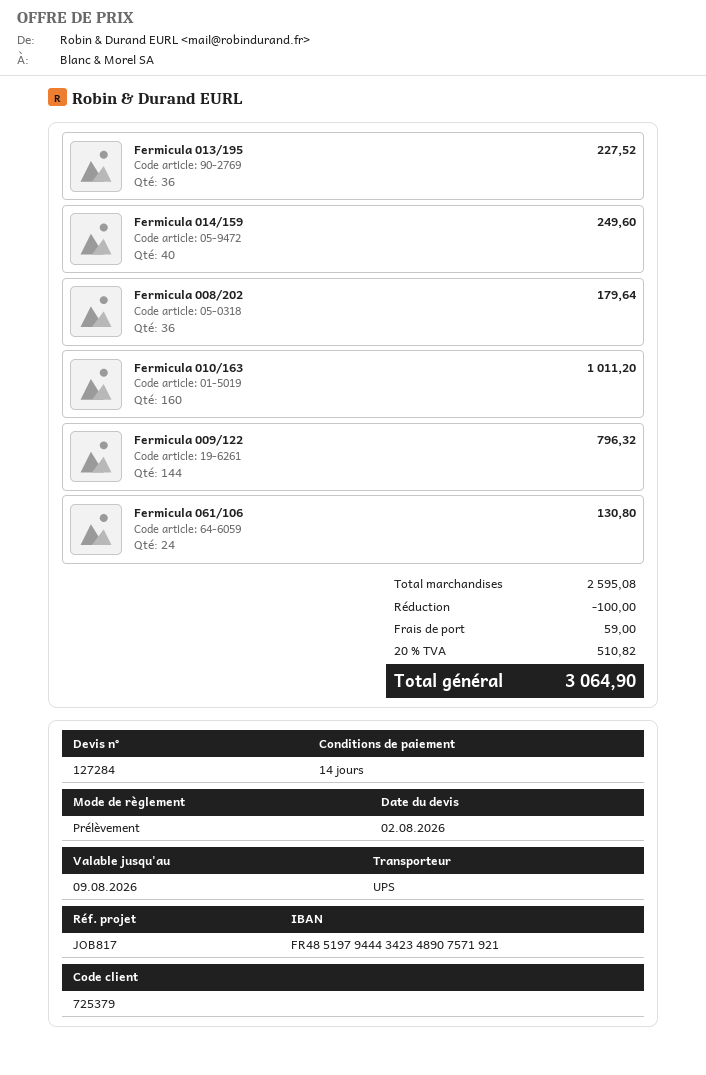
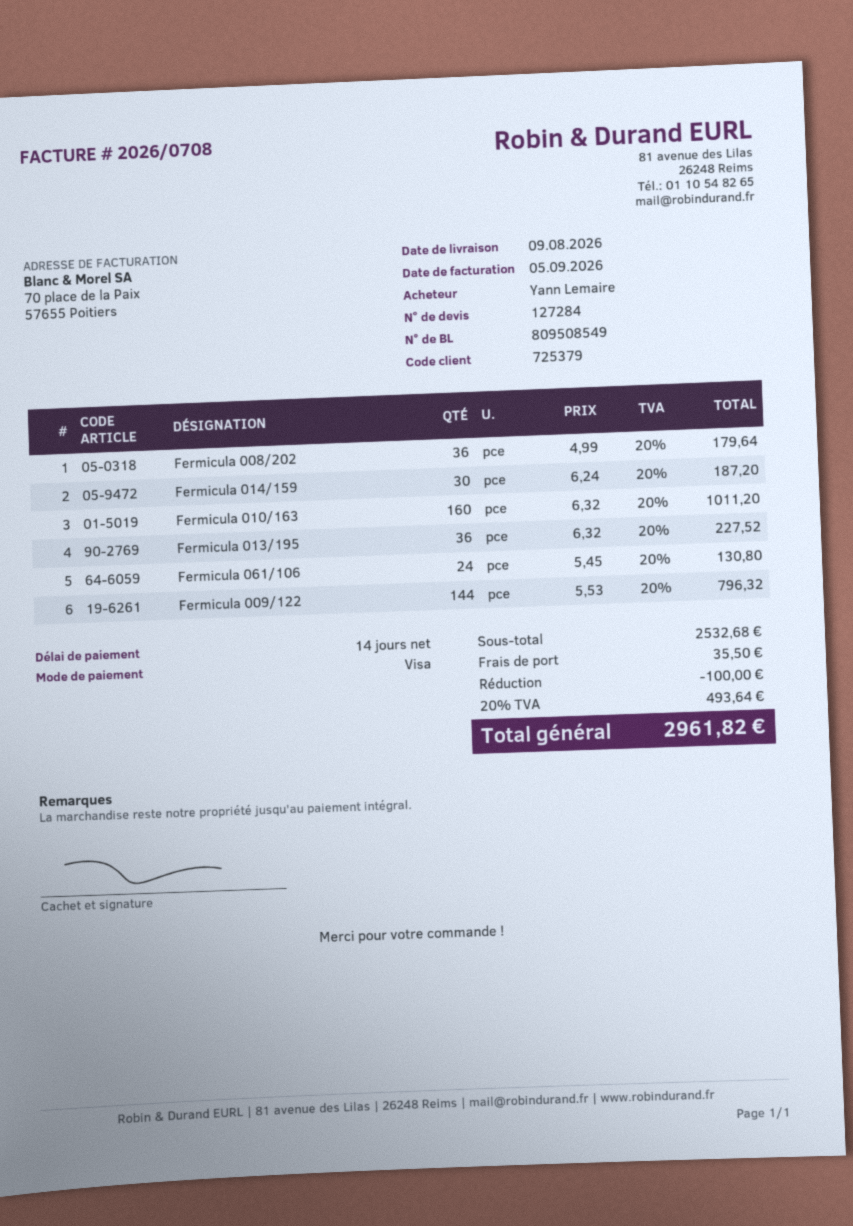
payment method: direct debit -> Visa
Fermicula 014/159: 40 for 249.60 -> 30 for 187.20
subtotal: 2595.08 -> 2532.68
shipping: 59.00 -> 35.50
tax: 20% = 510.82 -> 20% = 493.64
total: 3064.90 -> 2961.82

